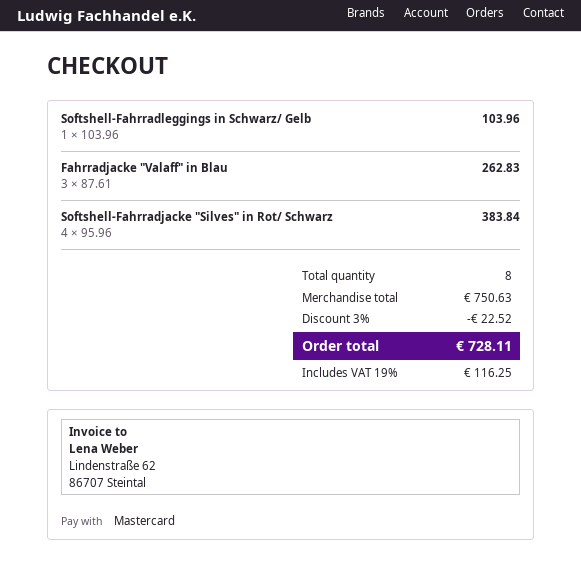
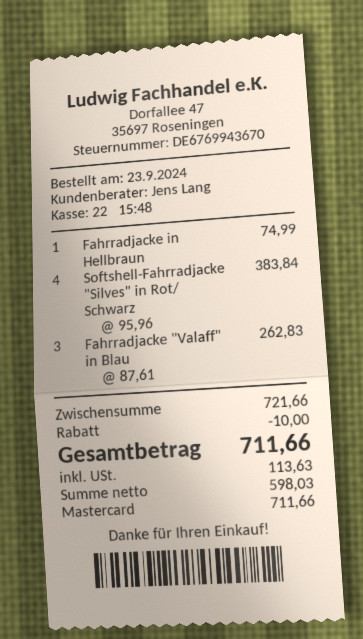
Softshell-Fahrradleggings in Schwarz/ Gelb: 1 x 103.96 = 103.96 -> none
Fahrradjacke in Hellbraun: none -> 1 x 74.99 = 74.99
subtotal: 750.63 -> 721.66
discount: 22.52 -> 10.00
tax: 116.25 -> 113.63
total: 728.11 -> 711.66

